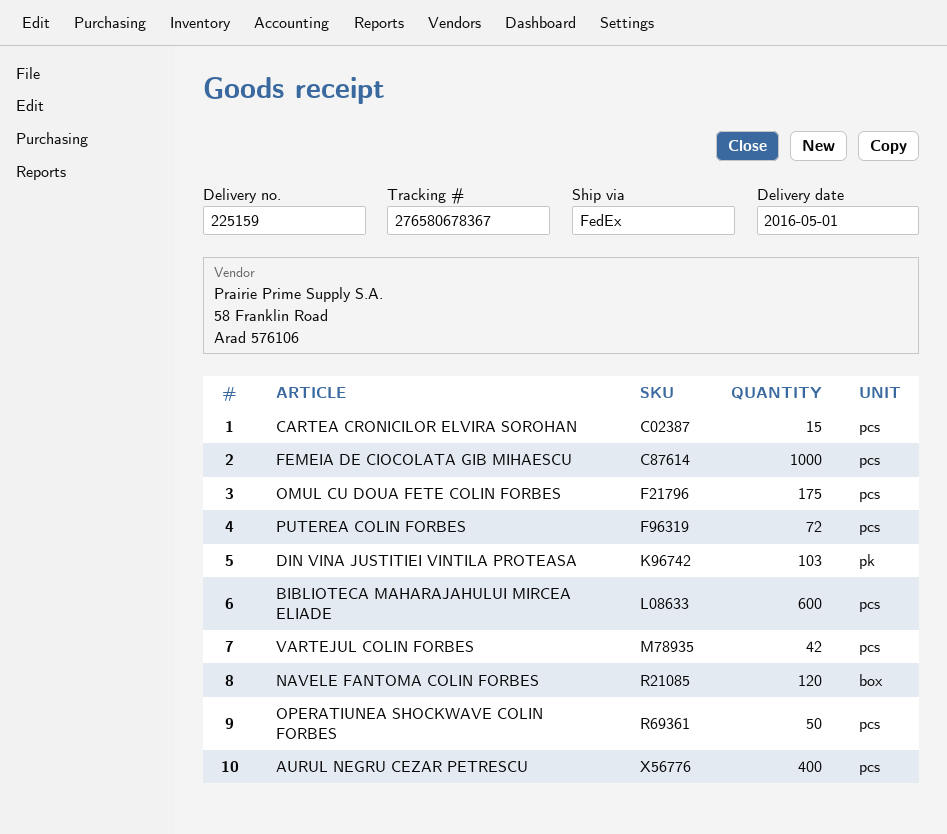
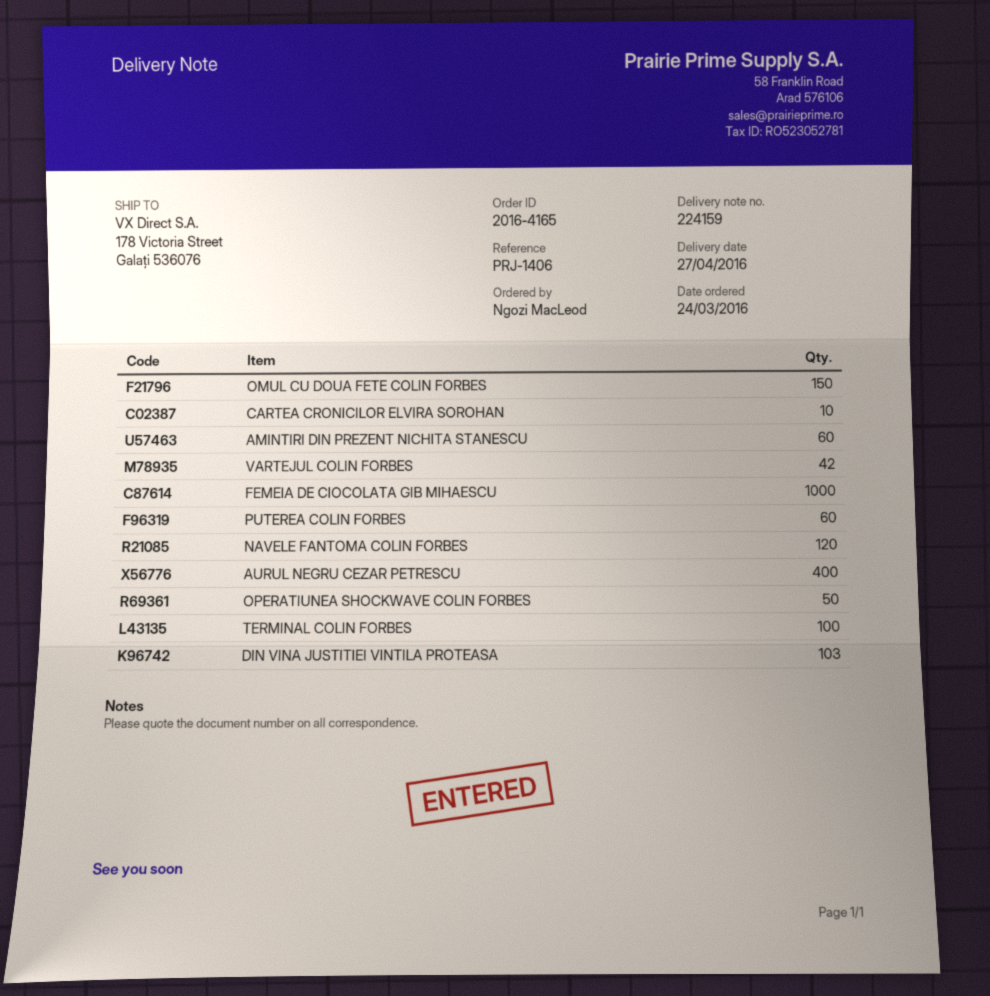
delivery note number: 225159 -> 224159
delivery date: 2016-05-01 -> 2016-04-27
CARTEA CRONICILOR ELVIRA SOROHAN: 15 -> 10
OMUL CU DOUA FETE COLIN FORBES: 175 -> 150
PUTEREA COLIN FORBES: 72 -> 60
BIBLIOTECA MAHARAJAHULUI MIRCEA ELIADE: 600 -> none
AMINTIRI DIN PREZENT NICHITA STANESCU: none -> 60
TERMINAL COLIN FORBES: none -> 100

